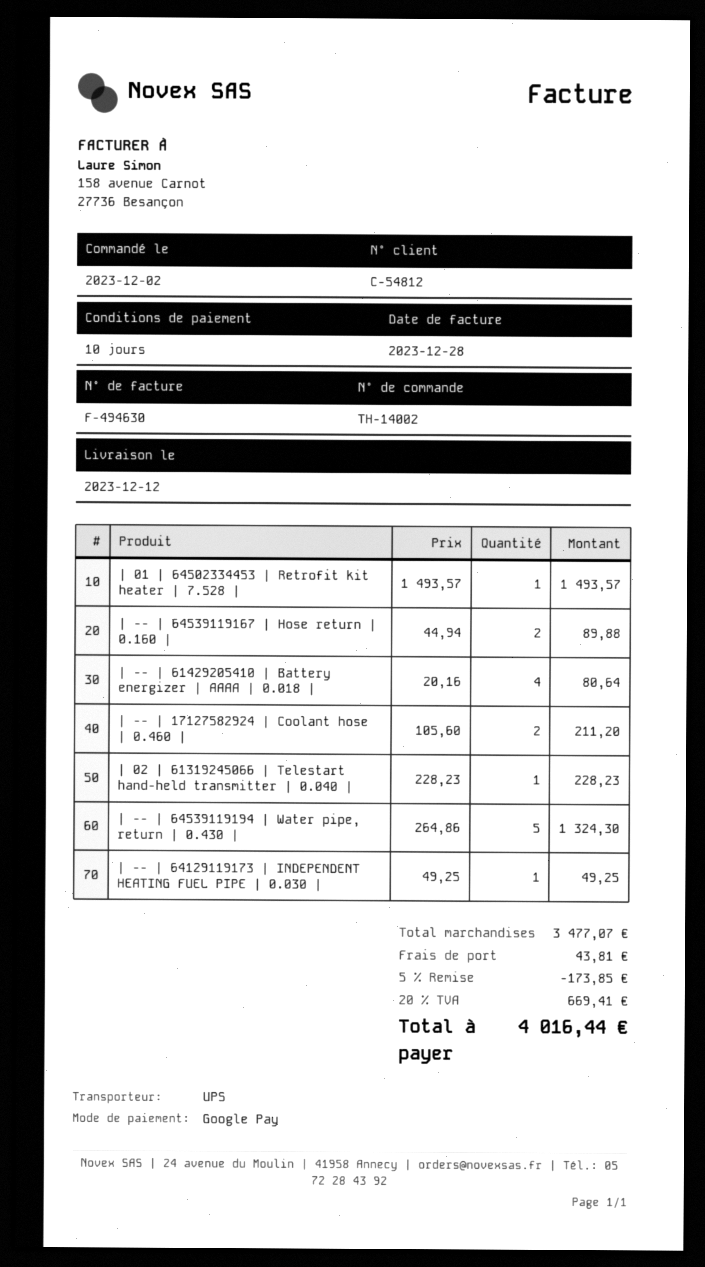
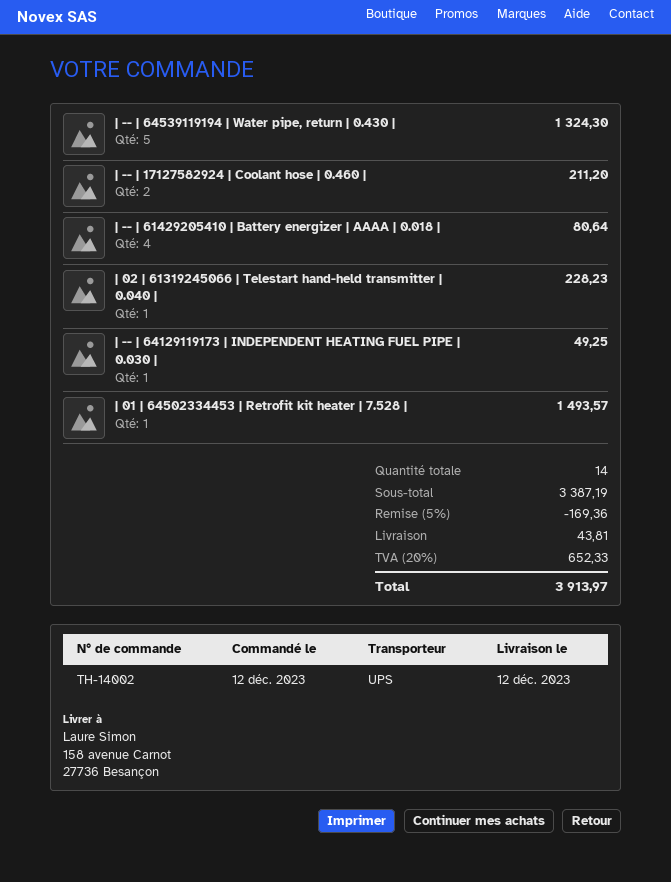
order date: 2023-12-02 -> 2023-12-12
| -- | 64539119167 | Hose return | 0.160 |: 2 for 89.88 -> none
subtotal: 3477.07 -> 3387.19
discount: 5% = 173.85 -> 5% = 169.36
tax: 20% = 669.41 -> 20% = 652.33
total: 4016.44 -> 3913.97

